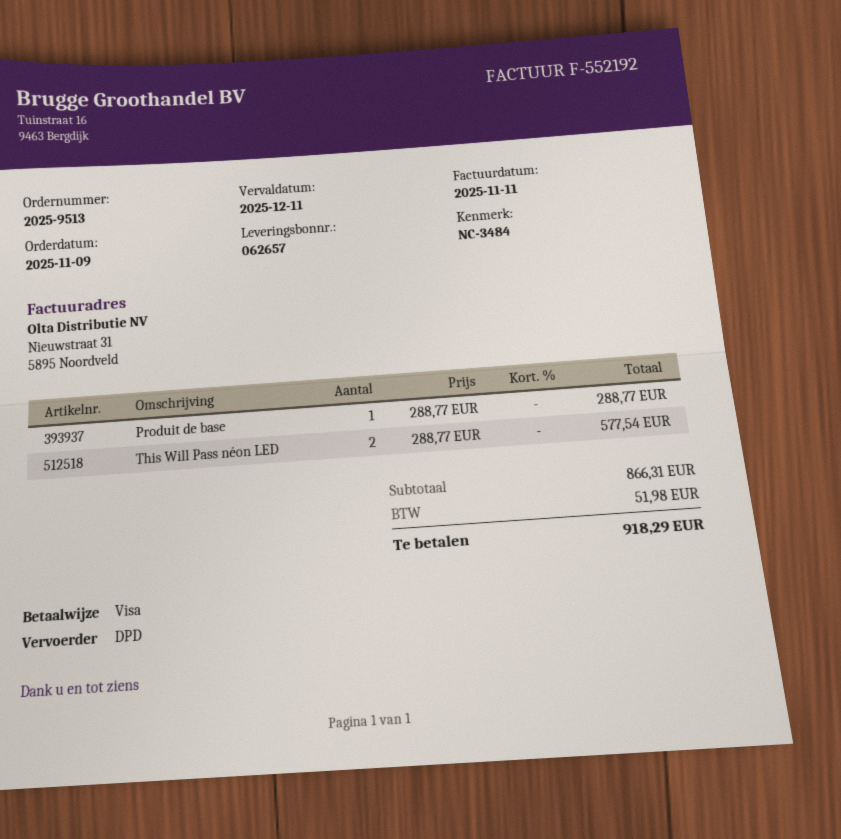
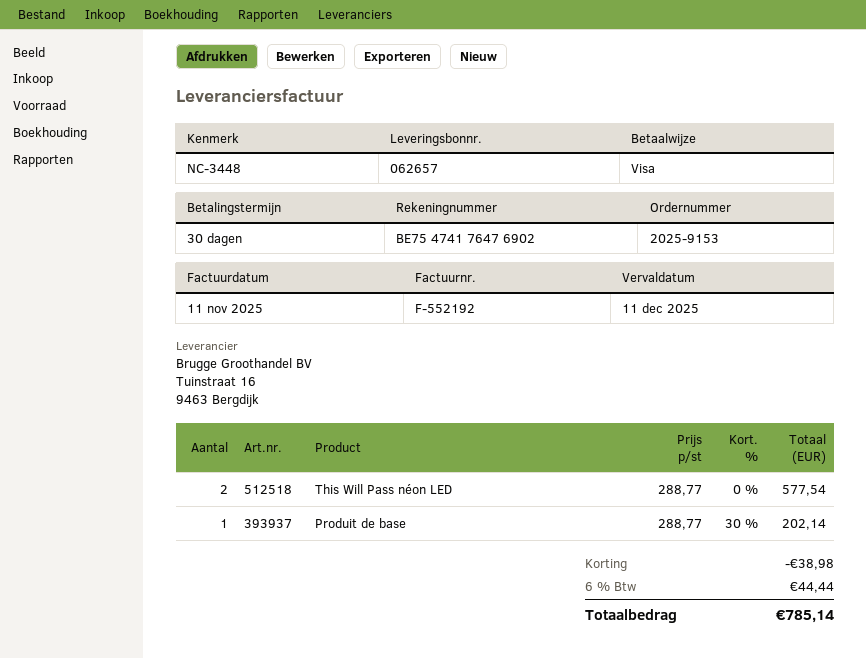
order number: 2025-9513 -> 2025-9153
reference: NC-3484 -> NC-3448
Produit de base: 1 x 288.77 = 288.77 -> 1 x 288.77 - 30% = 202.14
discount: none -> 38.98
tax: 51.98 -> 44.44
total: 918.29 -> 785.14

